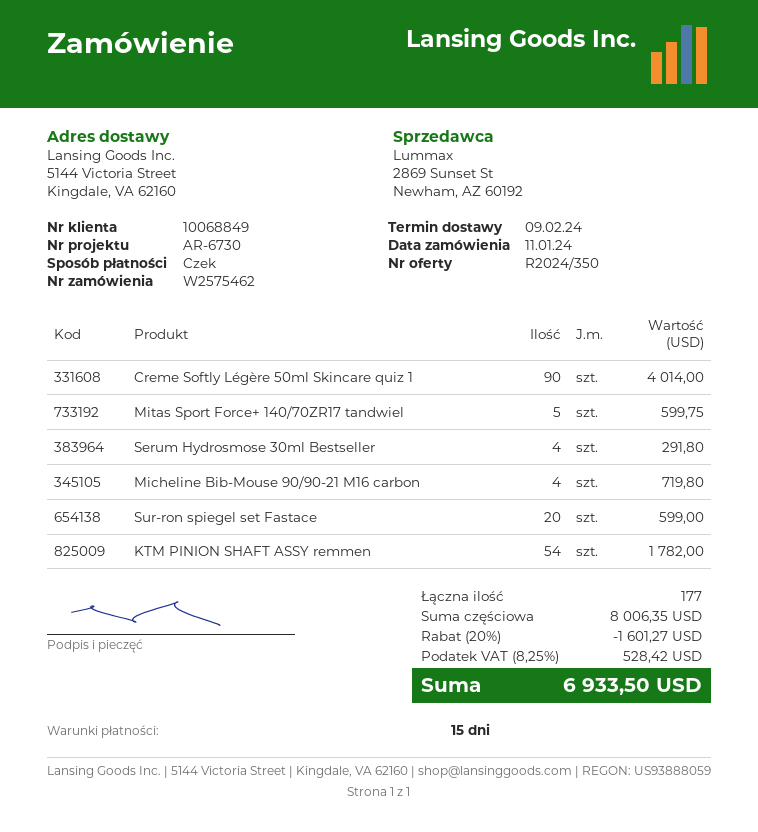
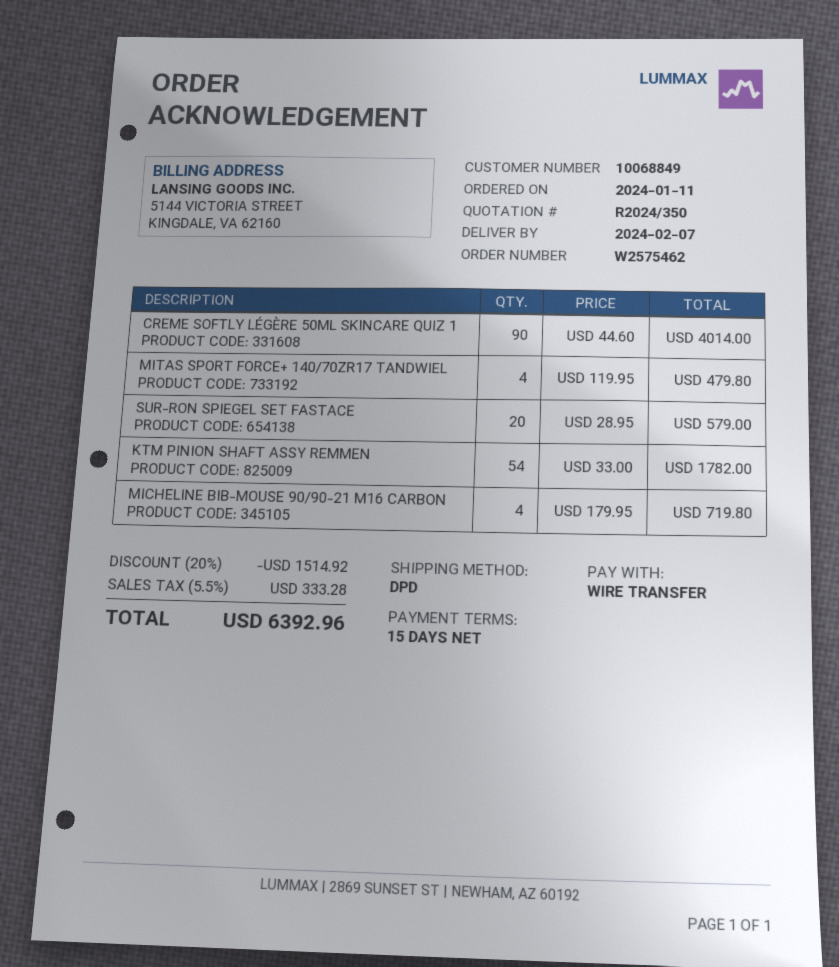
delivery date: 2024-02-09 -> 2024-02-07
payment method: cheque -> bank transfer
Mitas Sport Force+ 140/70ZR17 tandwiel: 5 for 599.75 -> 4 for 479.80
Serum Hydrosmose 30ml Bestseller: 4 for 291.80 -> none
Sur-ron spiegel set Fastace: 20 for 599.00 -> 20 for 579.00
discount: 20% = 1601.27 -> 20% = 1514.92
tax: 8.25% = 528.42 -> 5.5% = 333.28
total: 6933.50 -> 6392.96

